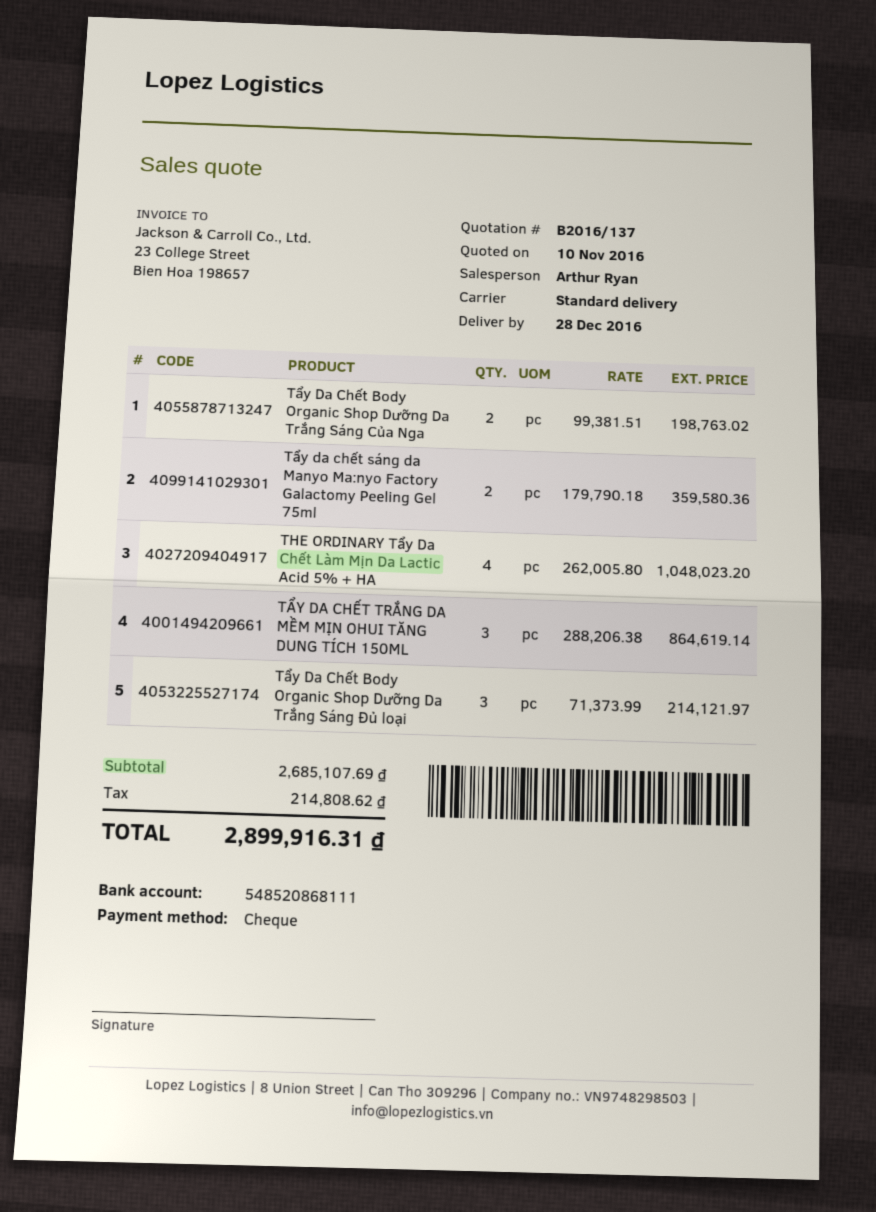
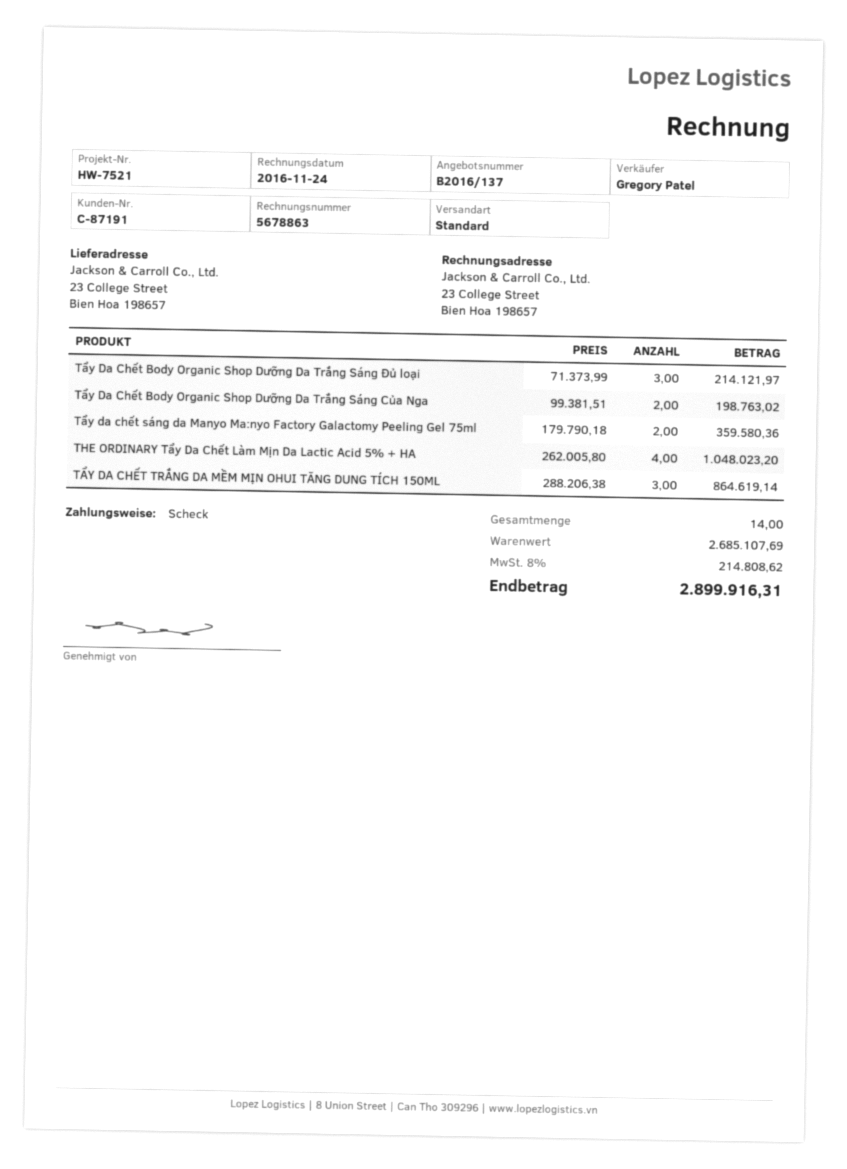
sales rep: Arthur Ryan -> Gregory Patel

